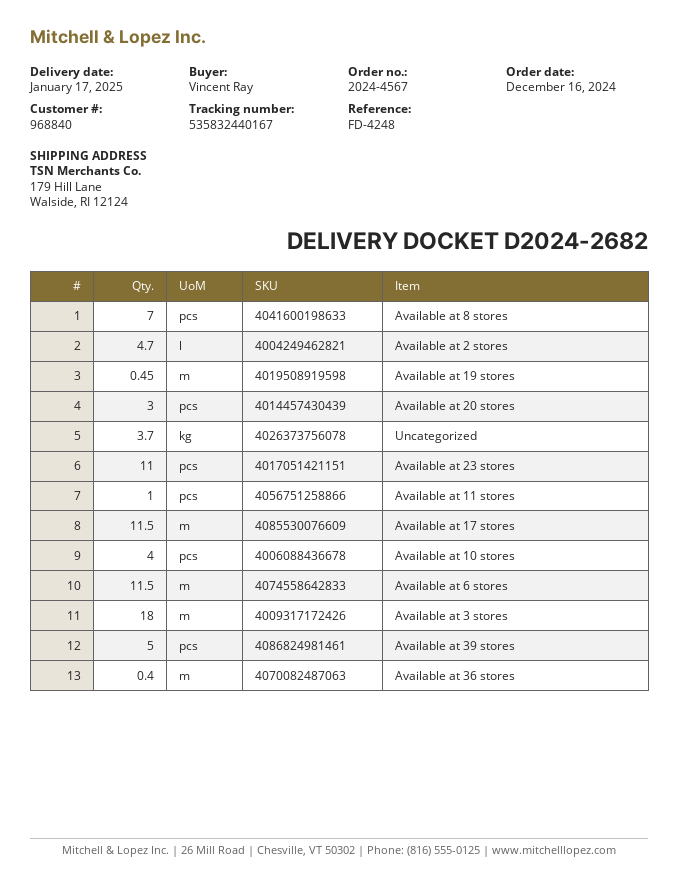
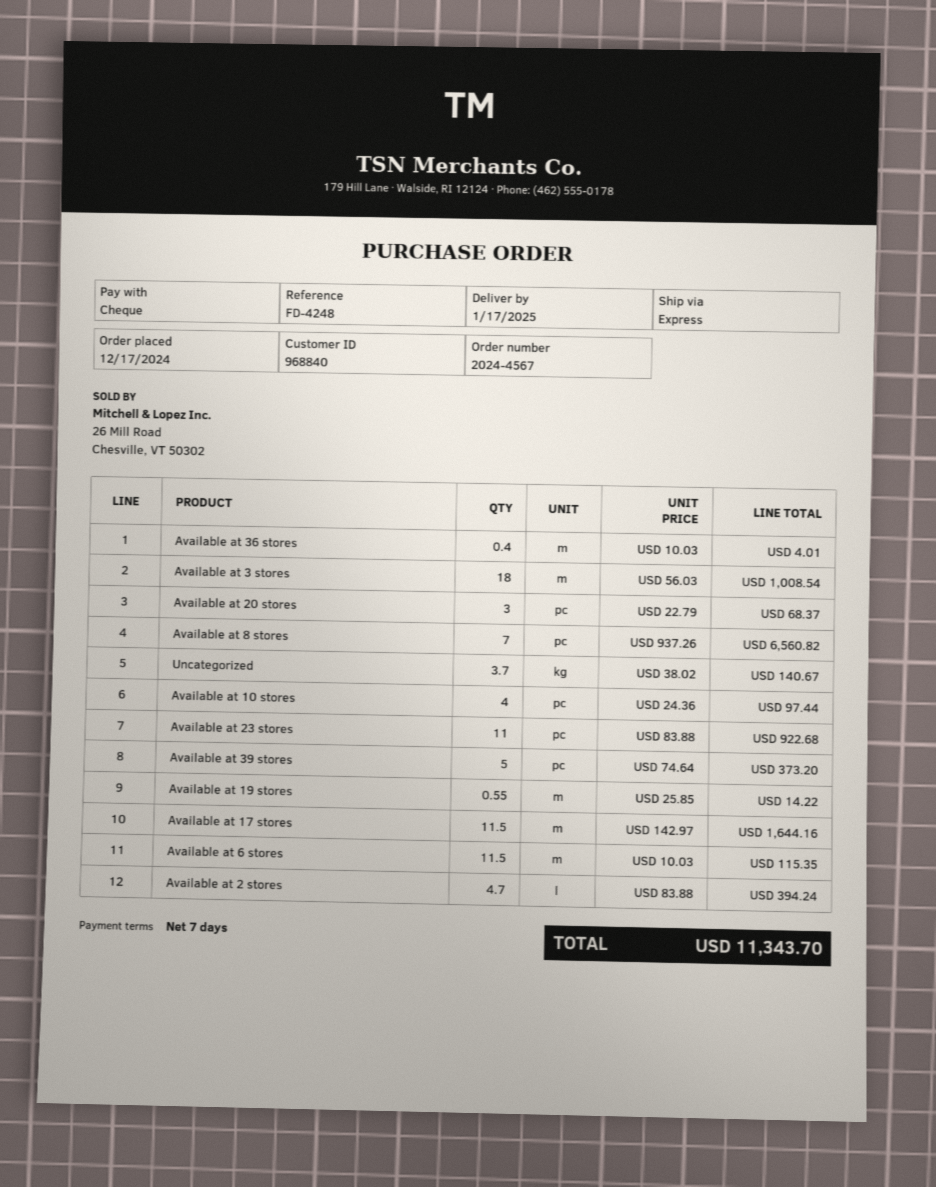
order date: 2024-12-16 -> 2024-12-17
Available at 19 stores: 0.45 -> 0.55
Available at 11 stores: 1 -> none

